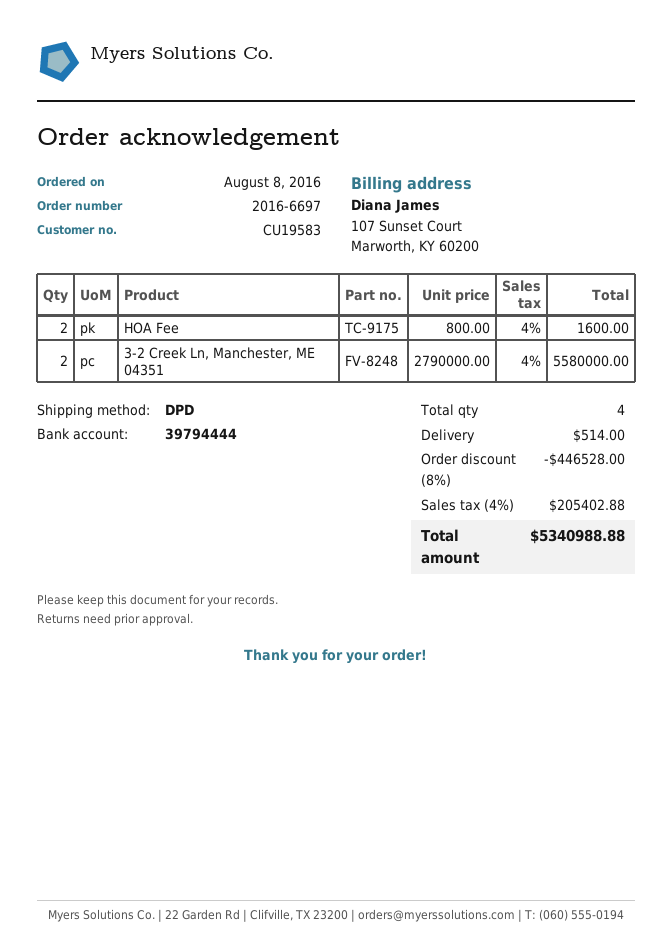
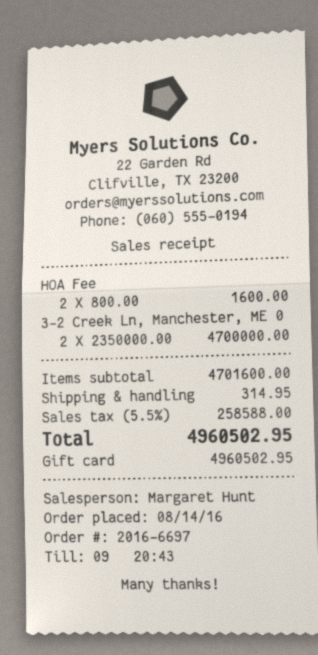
order date: 2016-08-08 -> 2016-08-14
3-2 Creek Ln, Manchester, ME 04351: 2 x 2790000.00 = 5580000.00 -> 2 x 2350000.00 = 4700000.00
discount: 8% = 446528.00 -> none
shipping: 514.00 -> 314.95
tax: 4% = 205402.88 -> 5.5% = 258588.00
total: 5340988.88 -> 4960502.95

